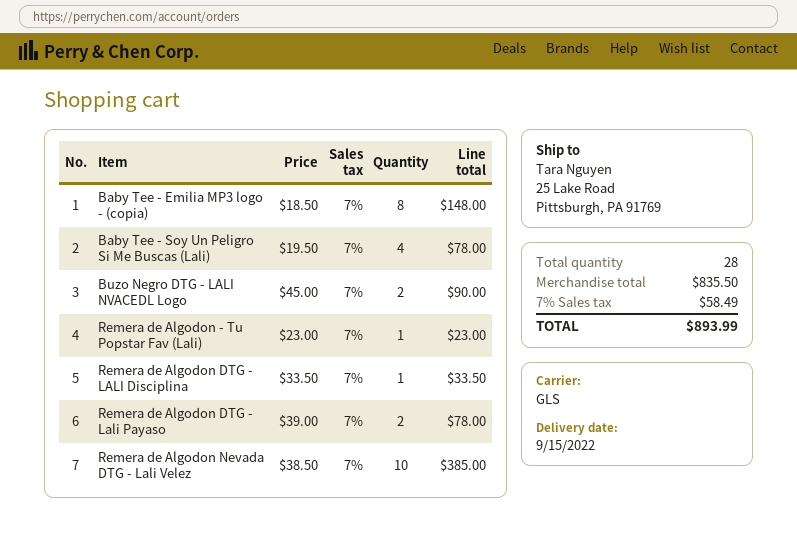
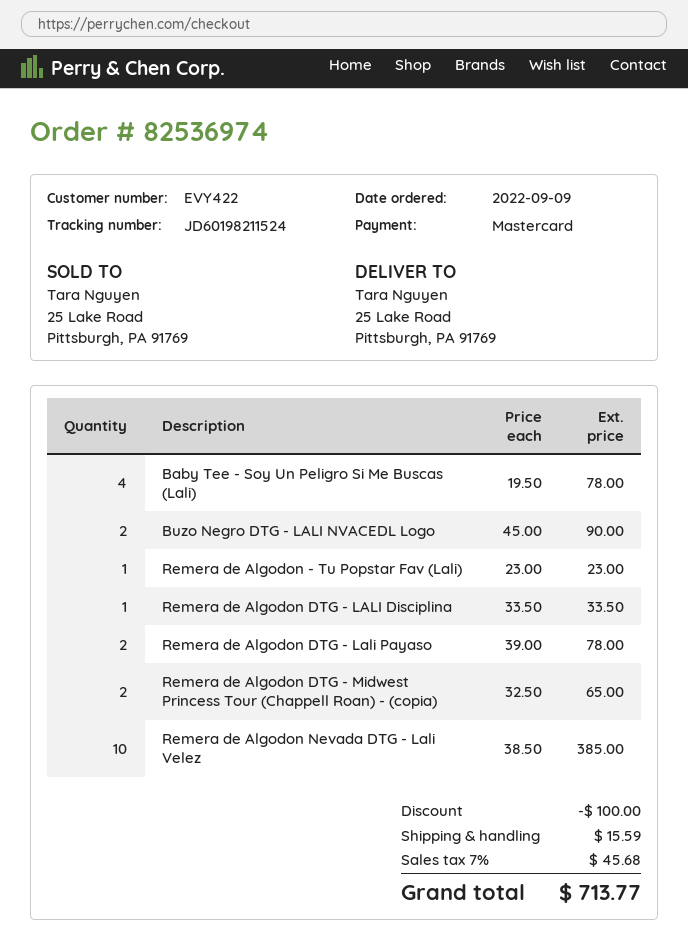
Baby Tee - Emilia MP3 logo - (copia): 8 x 18.50 = 148.00 -> none
Remera de Algodon DTG - Midwest Princess Tour (Chappell Roan) - (copia): none -> 2 x 32.50 = 65.00
discount: none -> 100.00
shipping: none -> 15.59
tax: 7% = 58.49 -> 7% = 45.68
total: 893.99 -> 713.77

